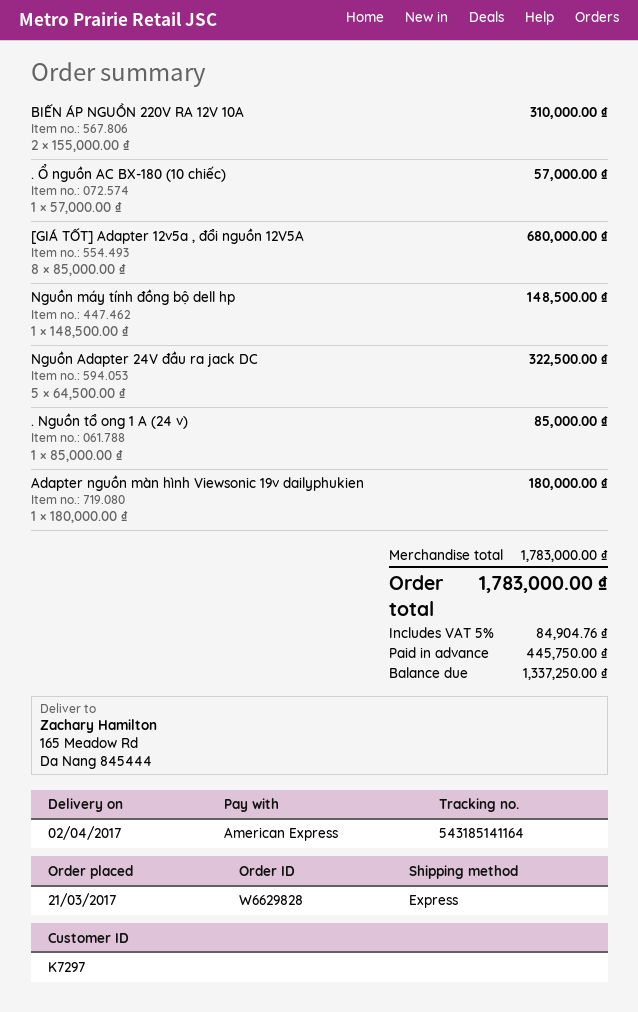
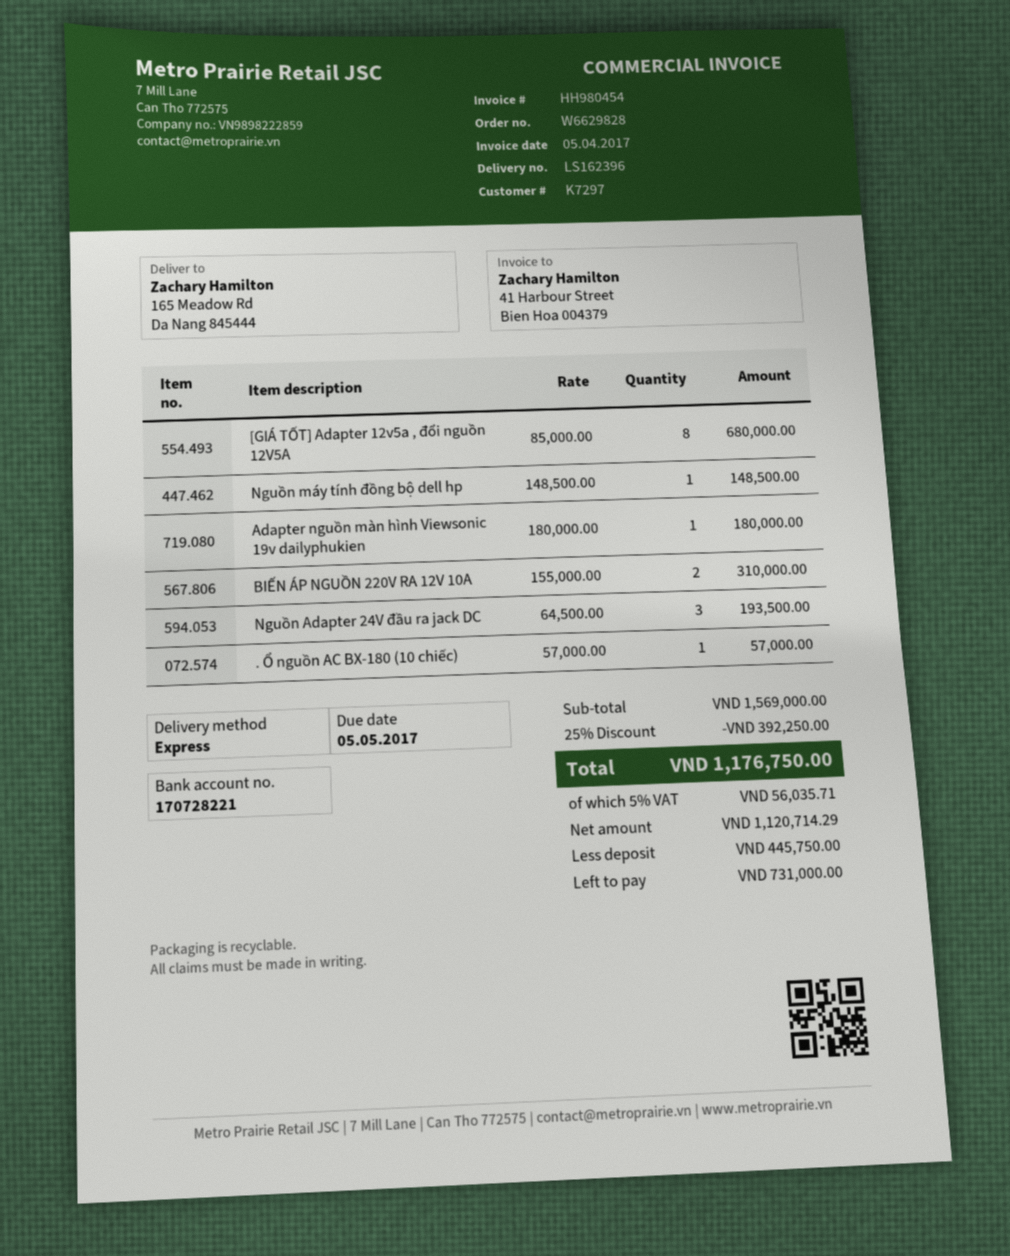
Nguồn Adapter 24V đầu ra jack DC: 5 x 64500.00 = 322500.00 -> 3 x 64500.00 = 193500.00
. Nguồn tổ ong 1 A (24 v): 1 x 85000.00 = 85000.00 -> none
subtotal: 1783000.00 -> 1569000.00
discount: none -> 25% = 392250.00
tax: 5% = 84904.76 -> 5% = 56035.71
total: 1783000.00 -> 1176750.00
balance: 1337250.00 -> 731000.00

